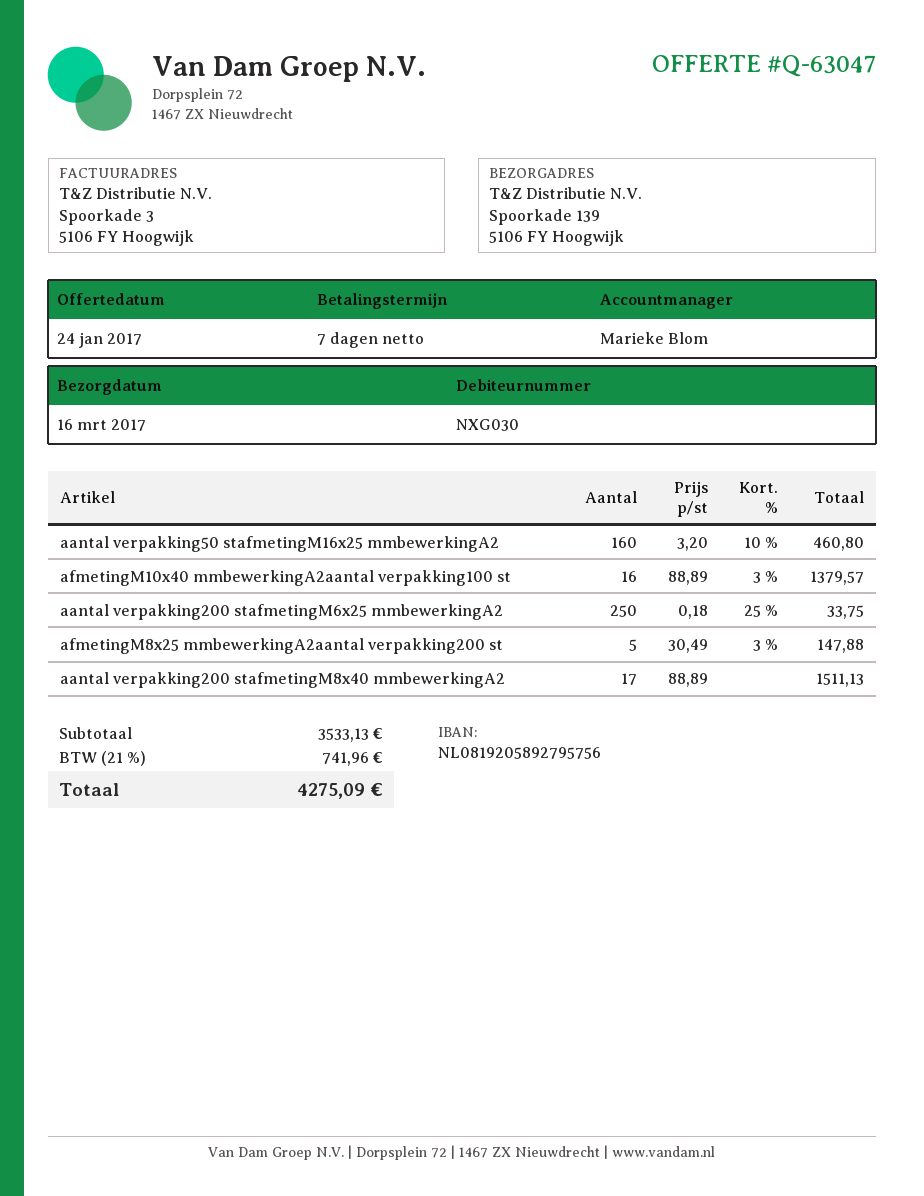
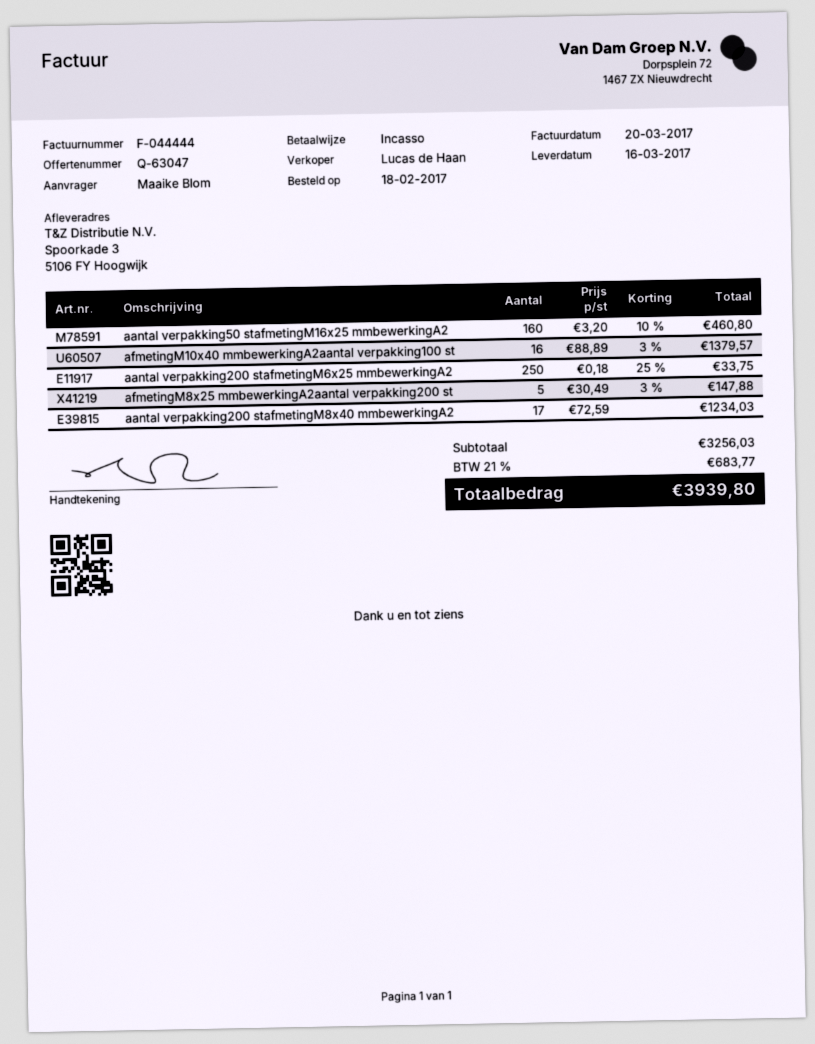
sales rep: Marieke Blom -> Lucas de Haan
ship to: Spoorkade 139, 5106 FY Hoogwijk -> Spoorkade 3, 5106 FY Hoogwijk
aantal verpakking200 stafmetingM8x40 mmbewerkingA2: 17 x 88.89 = 1511.13 -> 17 x 72.59 = 1234.03
subtotal: 3533.13 -> 3256.03
tax: 21% = 741.96 -> 21% = 683.77
total: 4275.09 -> 3939.80

